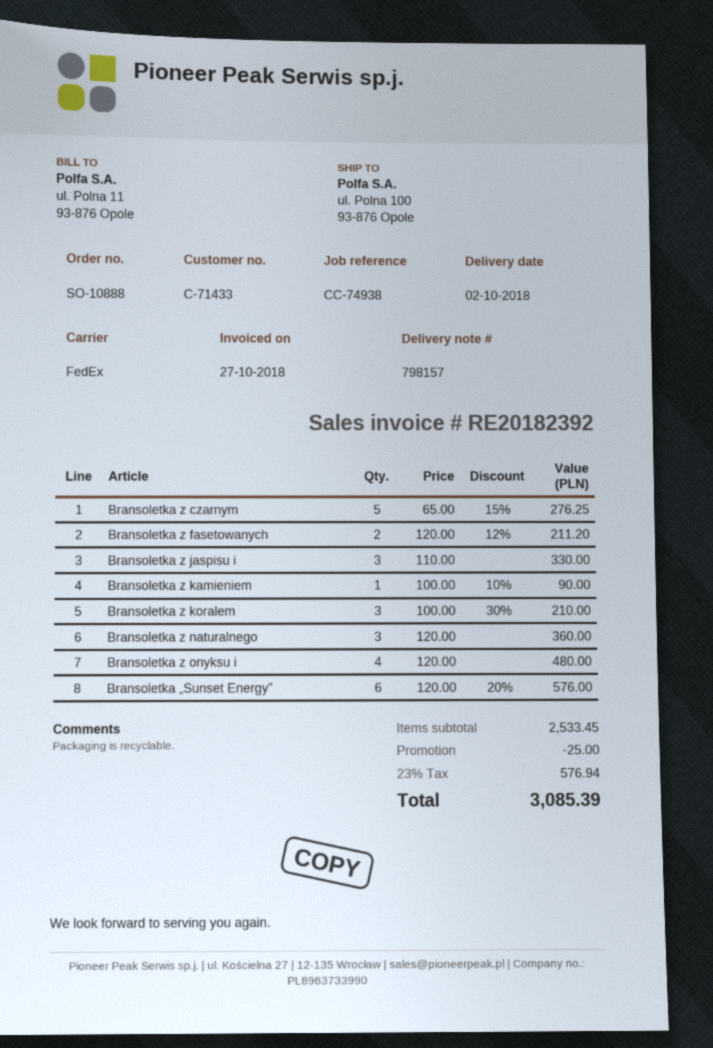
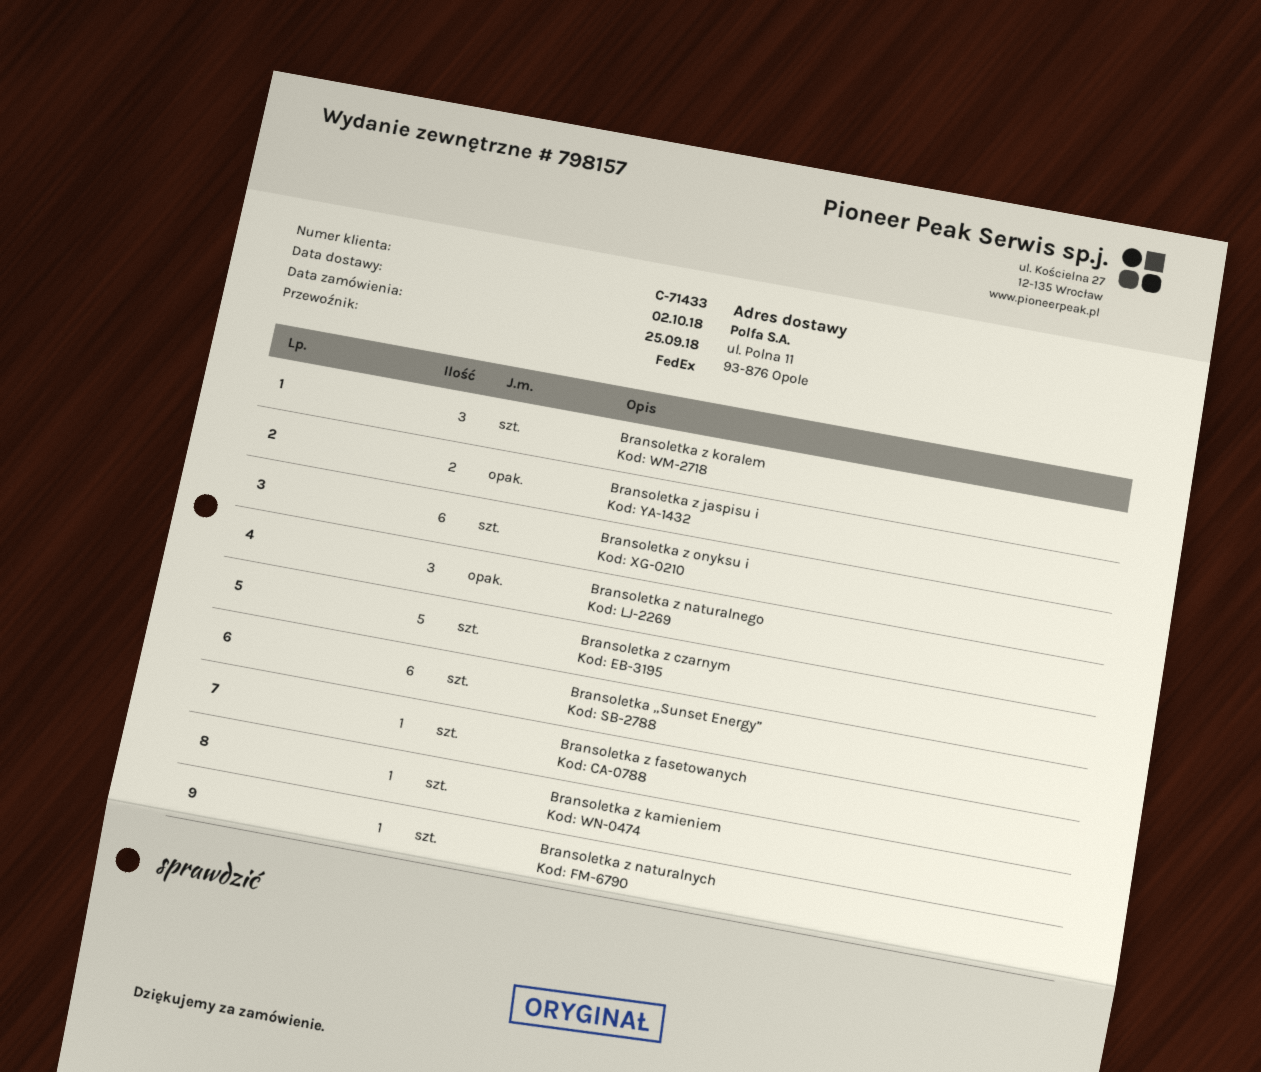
ship to: ul. Polna 100, 93-876 Opole -> ul. Polna 11, 93-876 Opole
Bransoletka z fasetowanych: 2 -> 1
Bransoletka z jaspisu i: 3 -> 2
Bransoletka z onyksu i: 4 -> 6
Bransoletka z naturalnych: none -> 1

